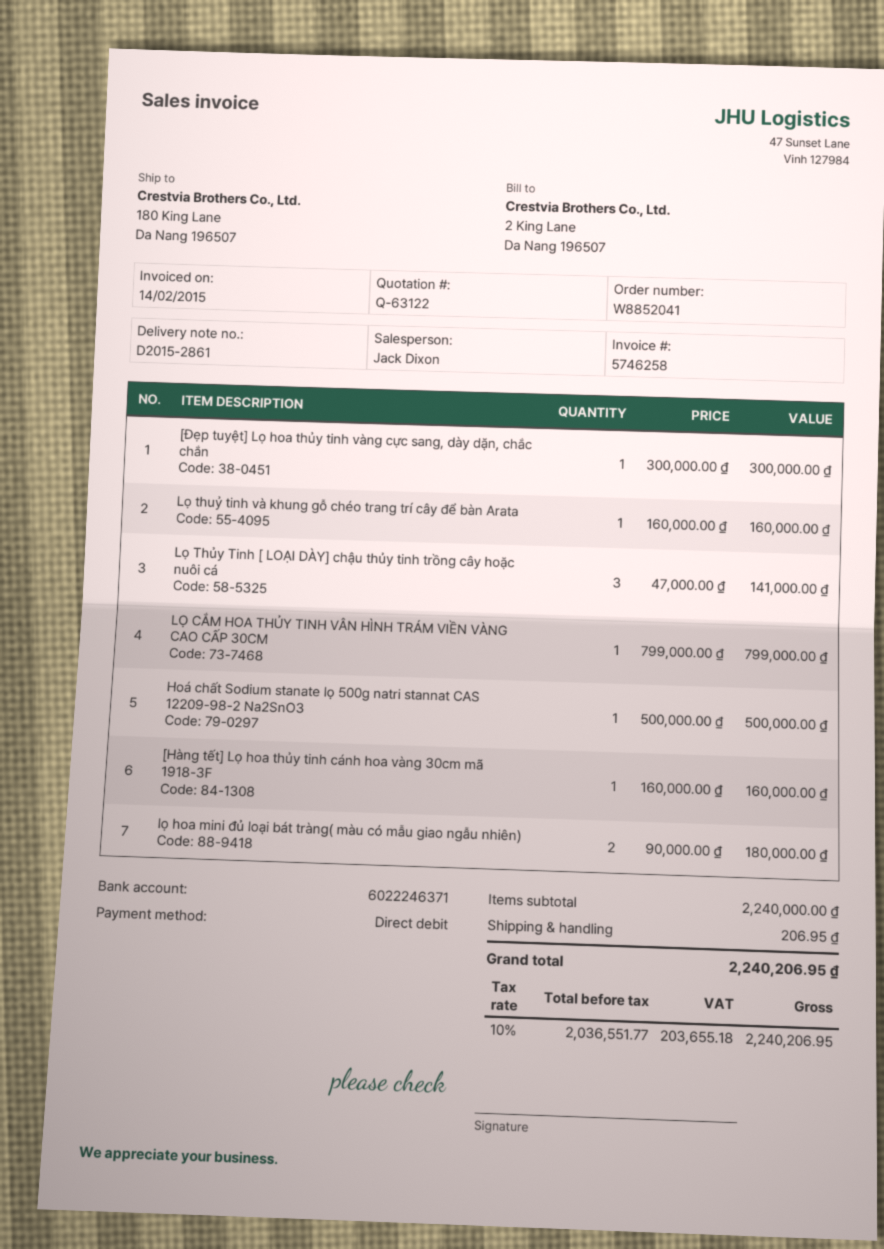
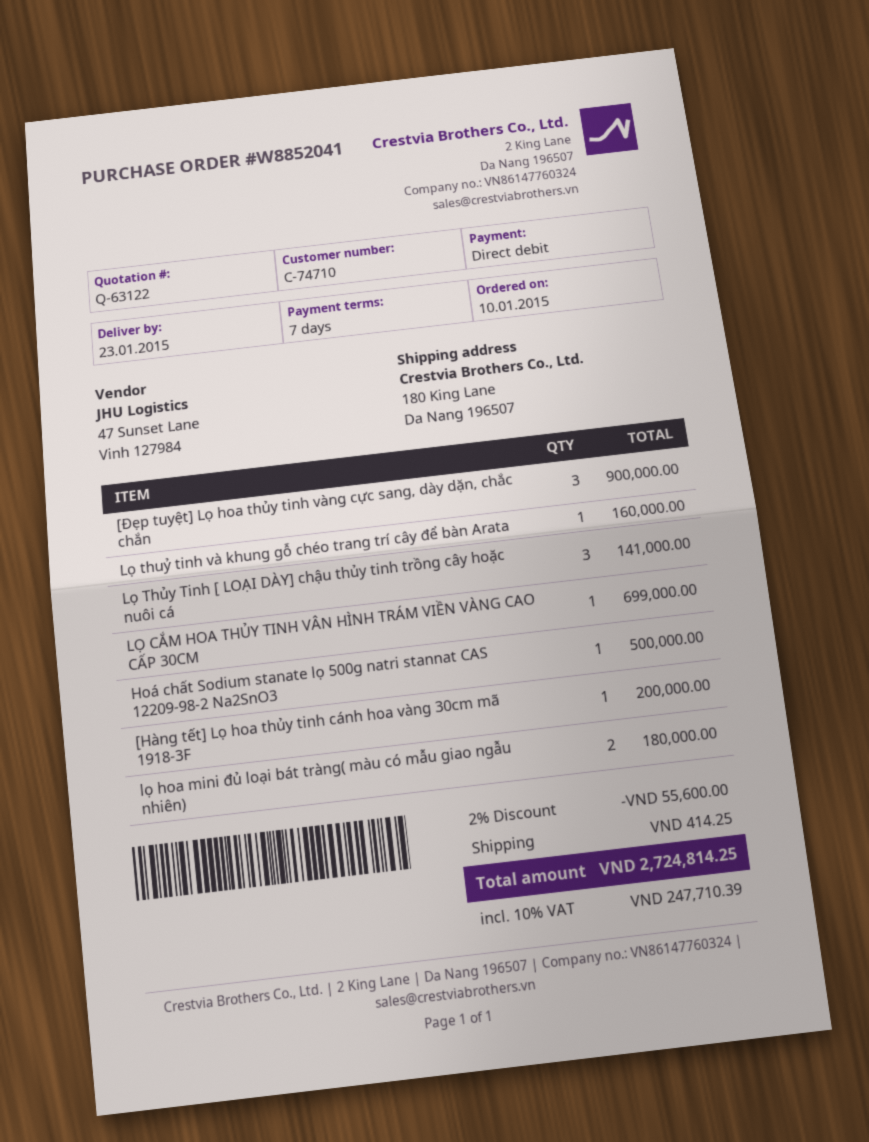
[Đẹp tuyệt] Lọ hoa thủy tinh vàng cực sang, dày dặn, chắc chắn: 1 for 300000.00 -> 3 for 900000.00
LỌ CẮM HOA THỦY TINH VÂN HÌNH TRÁM VIỀN VÀNG CAO CẤP 30CM: 1 for 799000.00 -> 1 for 699000.00
[Hàng tết] Lọ hoa thủy tinh cánh hoa vàng 30cm mã 1918-3F: 1 for 160000.00 -> 1 for 200000.00
discount: none -> 2% = 55600.00
shipping: 206.95 -> 414.25
tax: 10% = 203655.18 -> 10% = 247710.39
total: 2240206.95 -> 2724814.25

